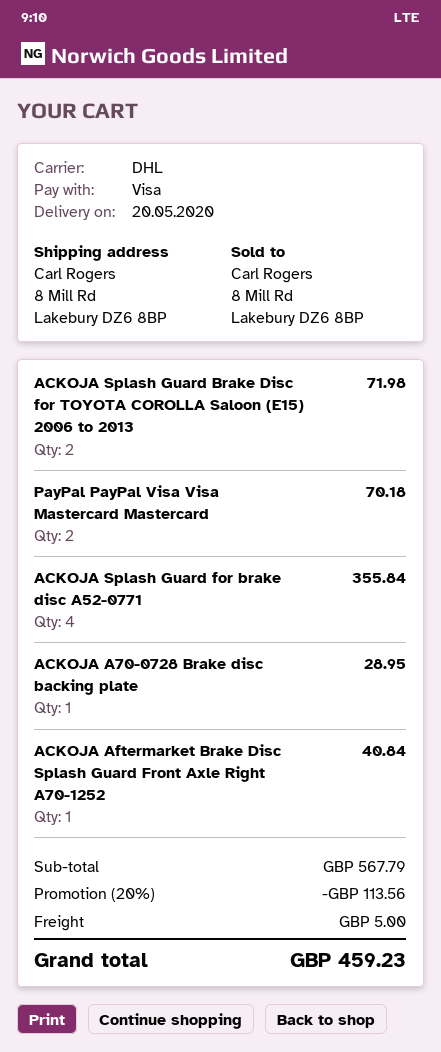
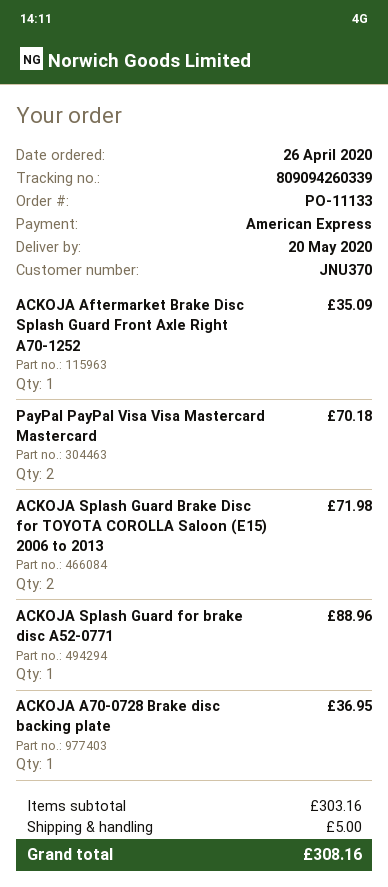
payment method: Visa -> American Express
ACKOJA Splash Guard for brake disc A52-0771: 4 for 355.84 -> 1 for 88.96
ACKOJA A70-0728 Brake disc backing plate: 1 for 28.95 -> 1 for 36.95
ACKOJA Aftermarket Brake Disc Splash Guard Front Axle Right A70-1252: 1 for 40.84 -> 1 for 35.09
subtotal: 567.79 -> 303.16
discount: 20% = 113.56 -> none
total: 459.23 -> 308.16

